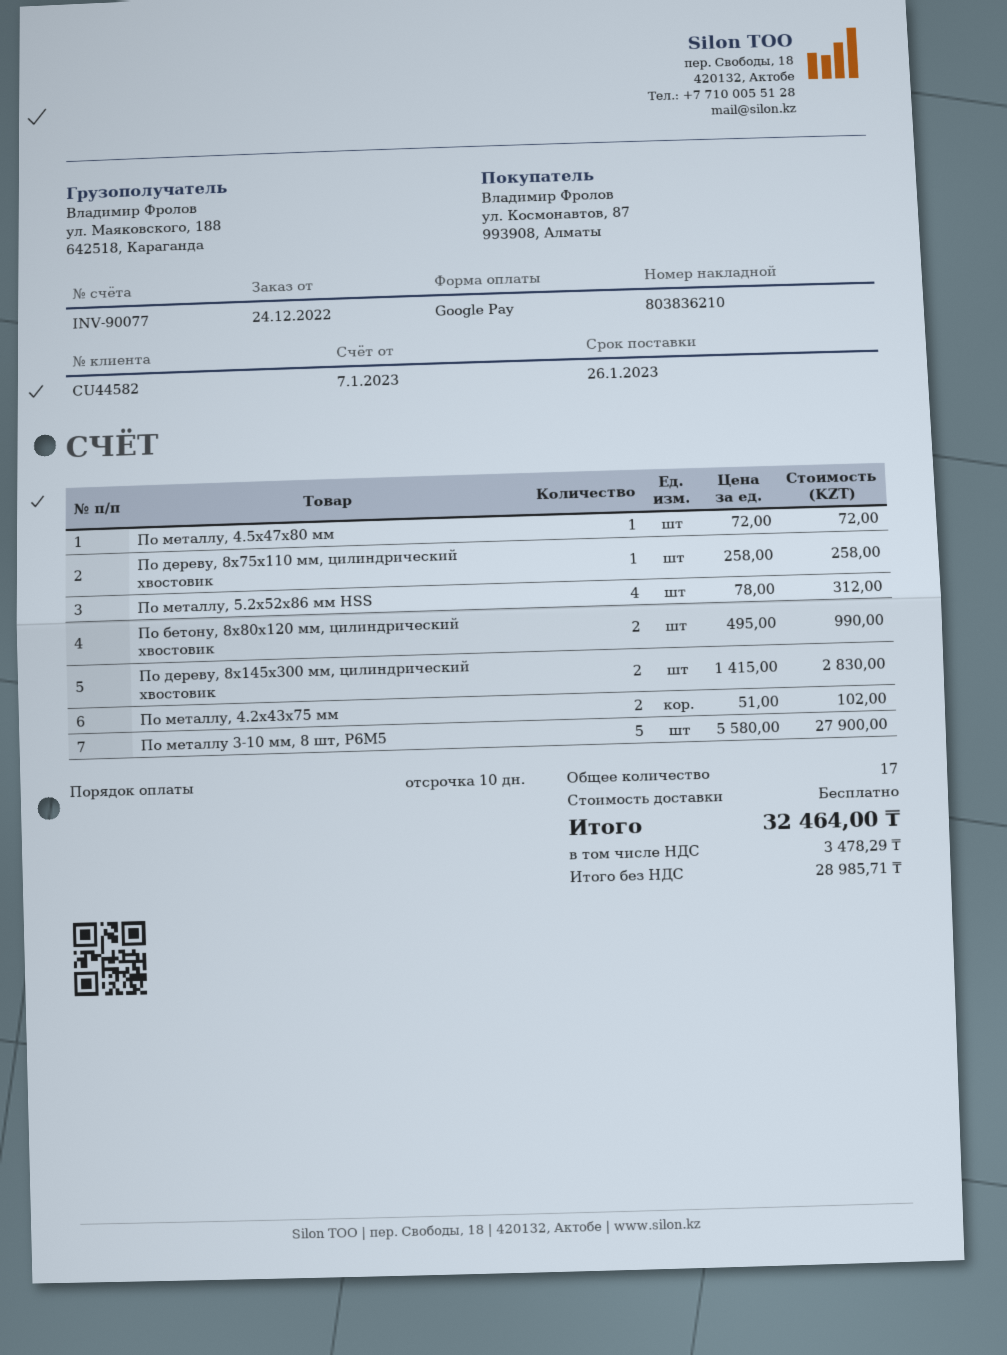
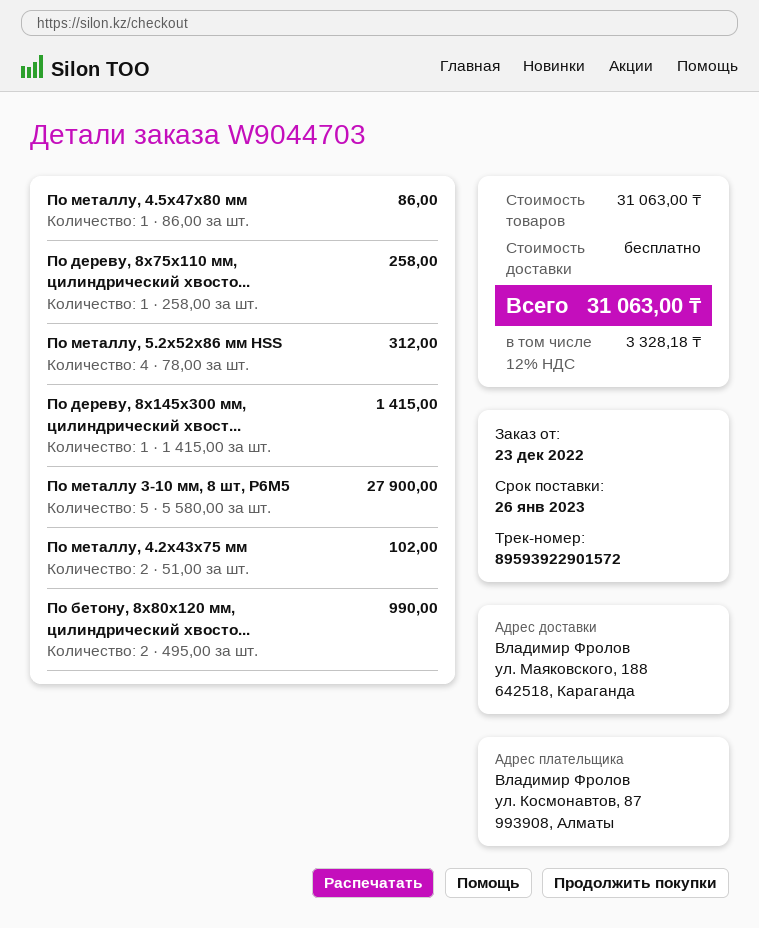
order date: 2022-12-24 -> 2022-12-23
По металлу, 4.5x47x80 мм: 1 x 72.00 = 72.00 -> 1 x 86.00 = 86.00
По дереву, 8x145x300 мм, цилиндрический хвостовик: 2 x 1415.00 = 2830.00 -> 1 x 1415.00 = 1415.00
tax: 3478.29 -> 3328.18
total: 32464.00 -> 31063.00

